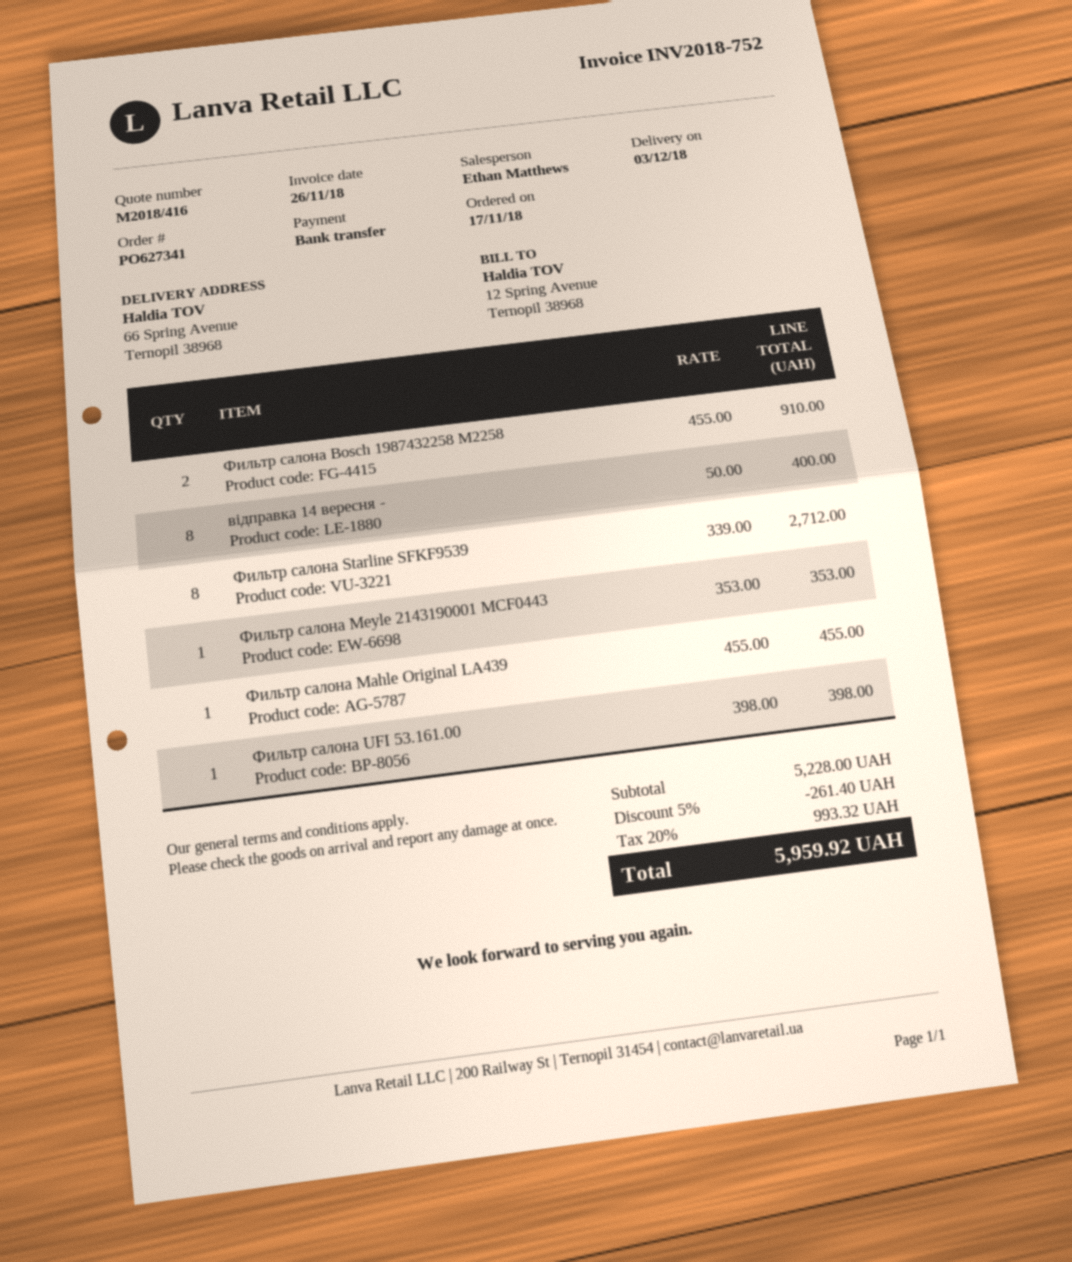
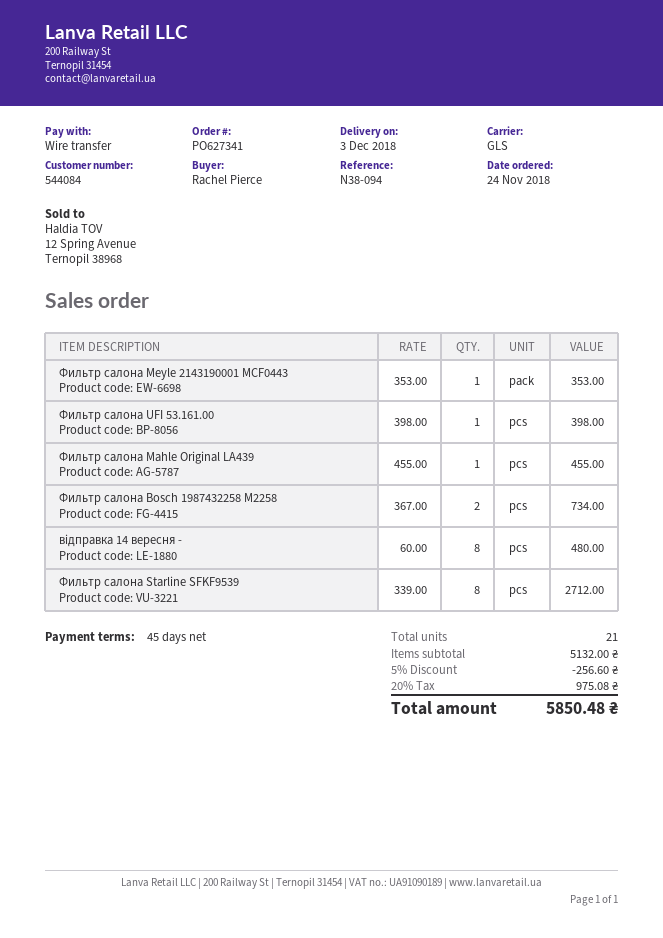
order date: 2018-11-17 -> 2018-11-24
Фильтр салона Bosch 1987432258 M2258: 2 x 455.00 = 910.00 -> 2 x 367.00 = 734.00
відправка 14 вересня -: 8 x 50.00 = 400.00 -> 8 x 60.00 = 480.00
subtotal: 5228.00 -> 5132.00
discount: 5% = 261.40 -> 5% = 256.60
tax: 20% = 993.32 -> 20% = 975.08
total: 5959.92 -> 5850.48

